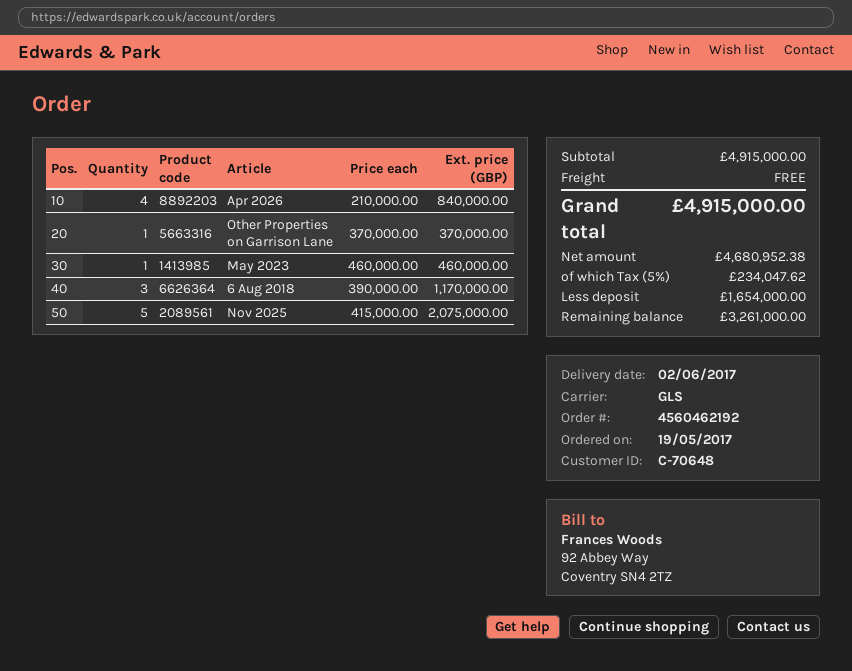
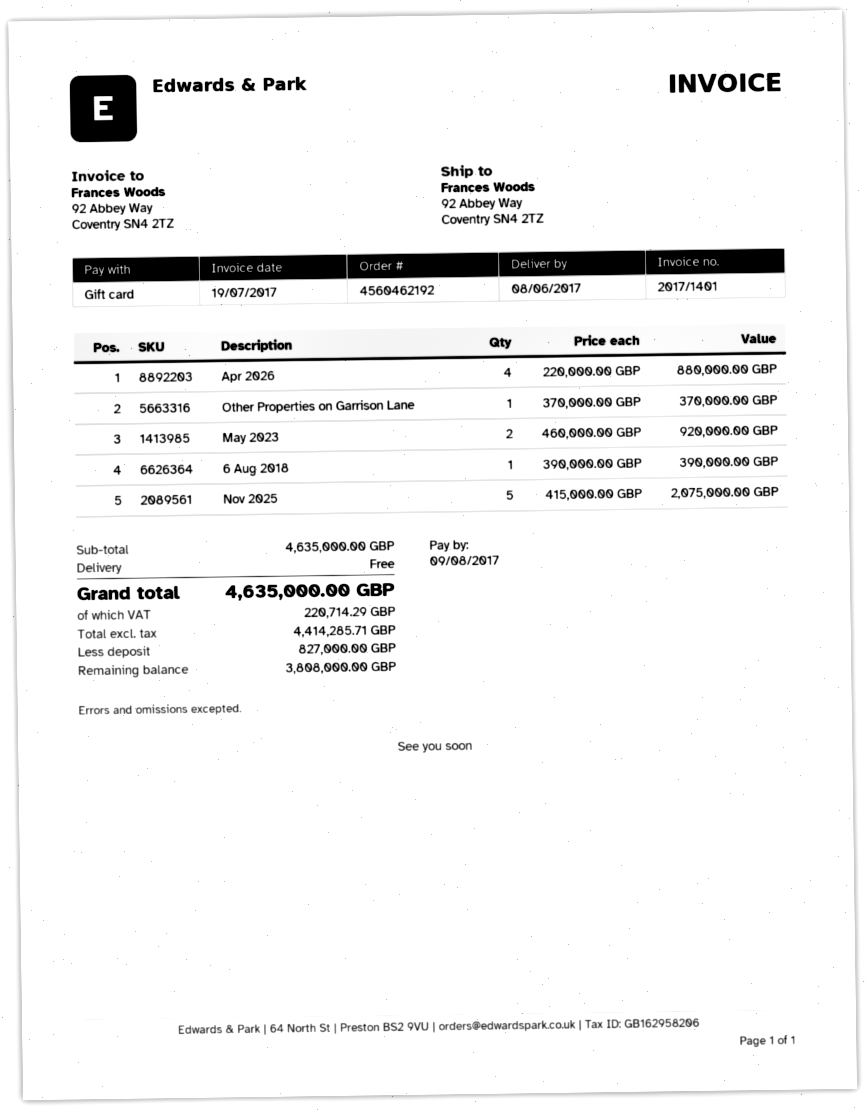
delivery date: 2017-06-02 -> 2017-06-08
Apr 2026: 4 x 210000.00 = 840000.00 -> 4 x 220000.00 = 880000.00
May 2023: 1 x 460000.00 = 460000.00 -> 2 x 460000.00 = 920000.00
6 Aug 2018: 3 x 390000.00 = 1170000.00 -> 1 x 390000.00 = 390000.00
subtotal: 4915000.00 -> 4635000.00
net: 4680952.38 -> 4414285.71
tax: 234047.62 -> 220714.29
total: 4915000.00 -> 4635000.00
deposit: 1654000.00 -> 827000.00
balance: 3261000.00 -> 3808000.00

